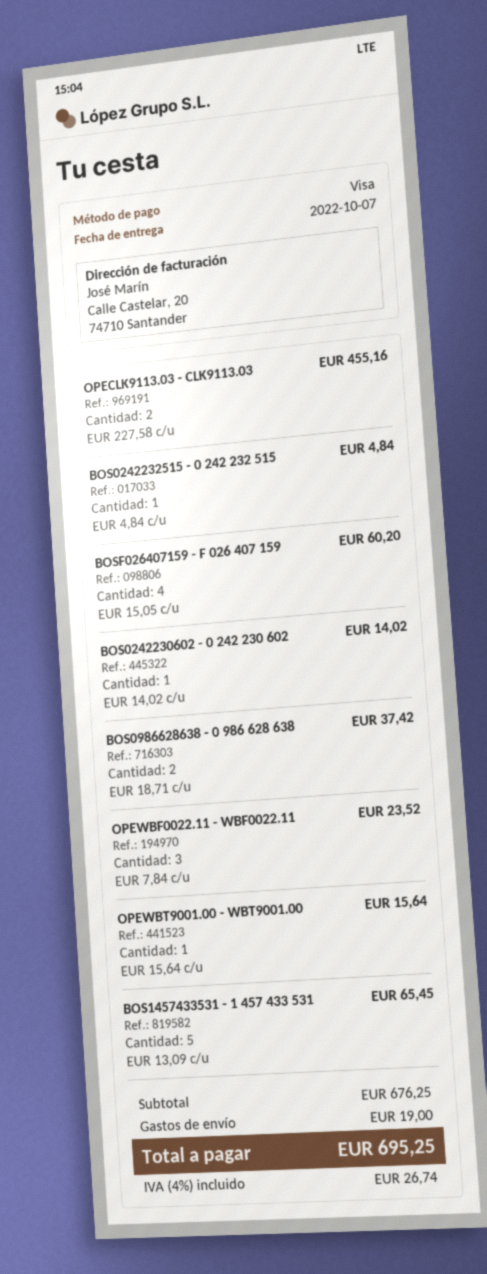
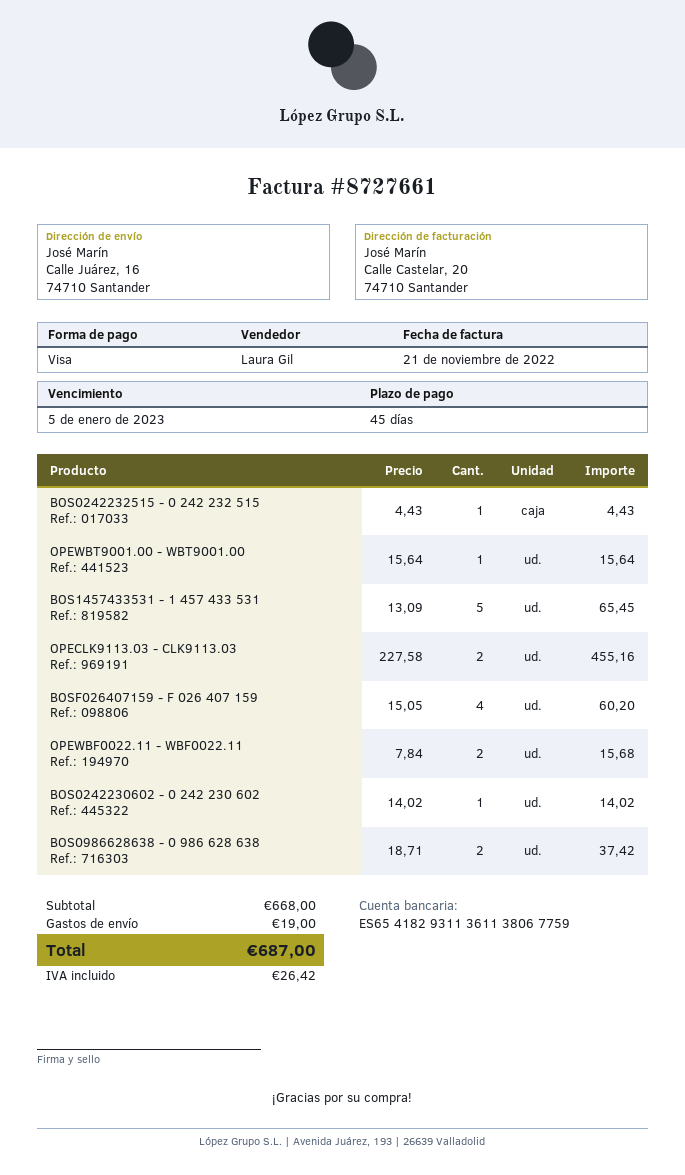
BOS0242232515 - 0 242 232 515: 1 x 4.84 = 4.84 -> 1 x 4.43 = 4.43
OPEWBF0022.11 - WBF0022.11: 3 x 7.84 = 23.52 -> 2 x 7.84 = 15.68
subtotal: 676.25 -> 668.00
tax: 26.74 -> 26.42
total: 695.25 -> 687.00

